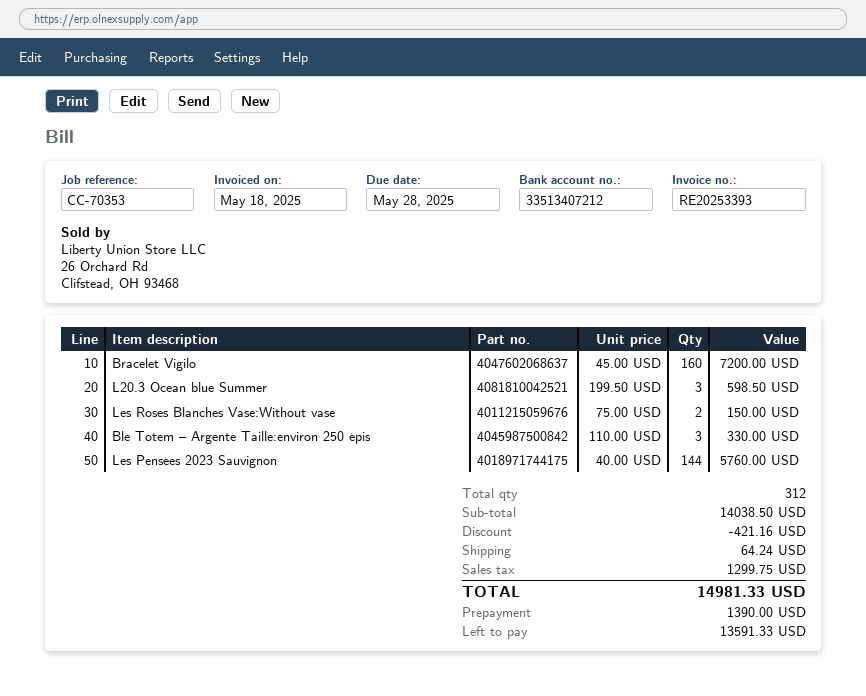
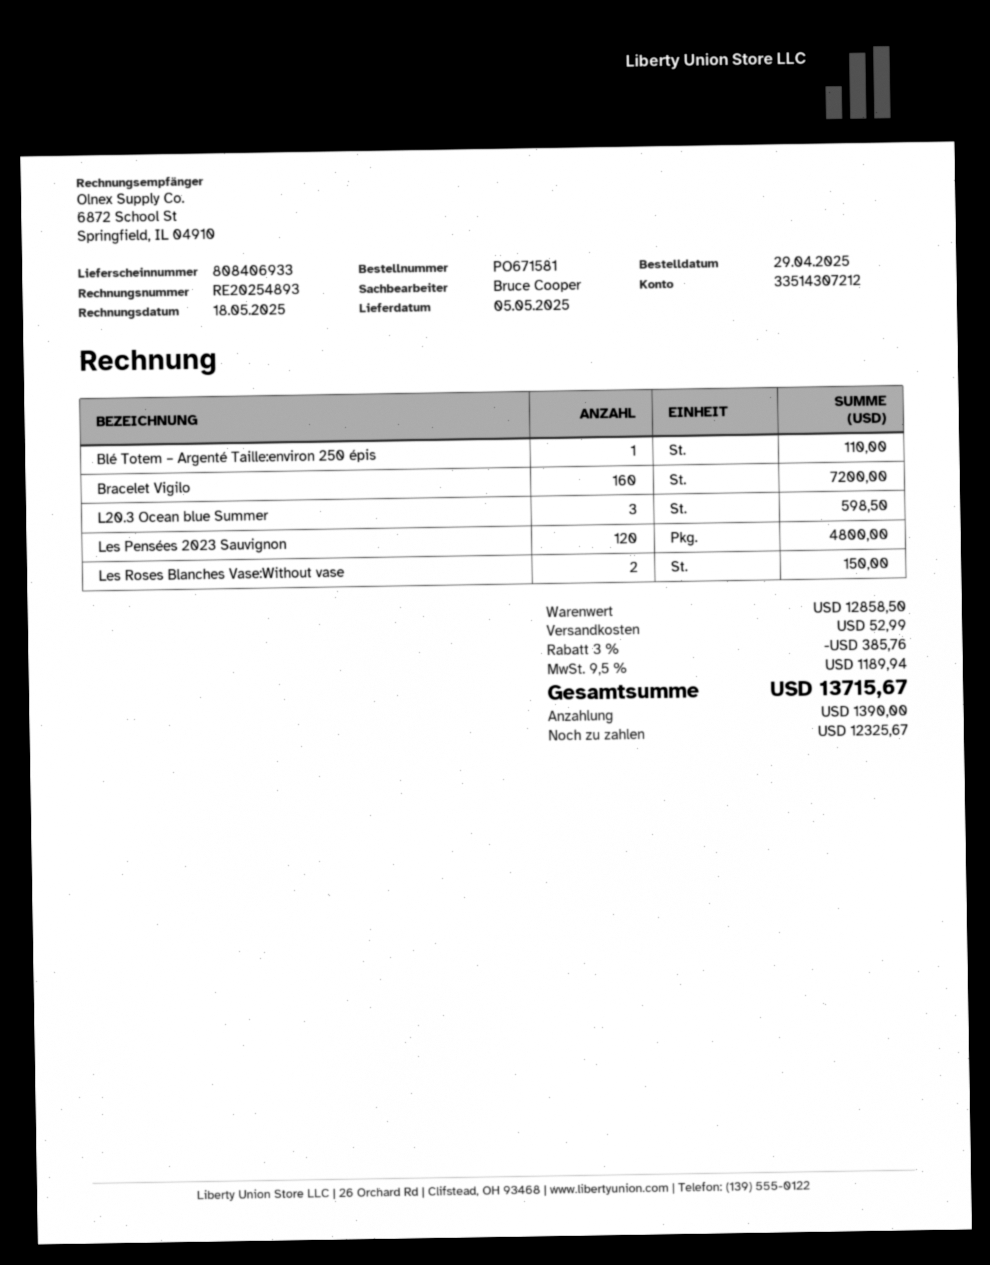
invoice number: RE20253393 -> RE20254893
bank account: 33513407212 -> 33514307212
Blé Totem – Argenté Taille:environ 250 épis: 3 for 330.00 -> 1 for 110.00
Les Pensées 2023 Sauvignon: 144 for 5760.00 -> 120 for 4800.00
subtotal: 14038.50 -> 12858.50
discount: 421.16 -> 385.76
shipping: 64.24 -> 52.99
tax: 1299.75 -> 1189.94
total: 14981.33 -> 13715.67
balance: 13591.33 -> 12325.67

